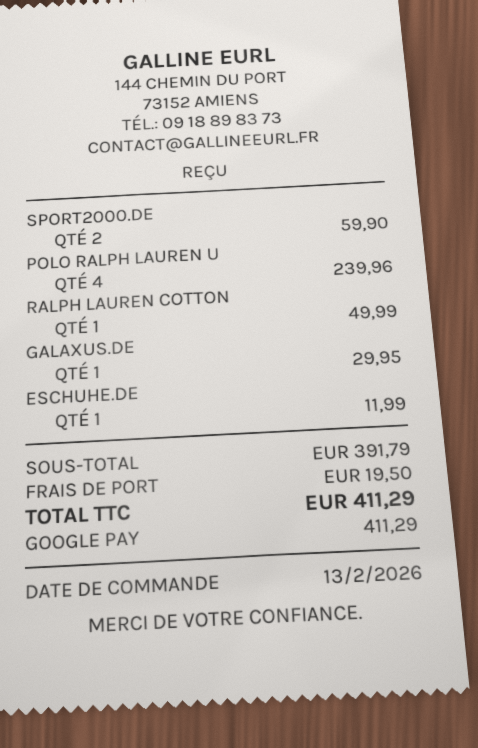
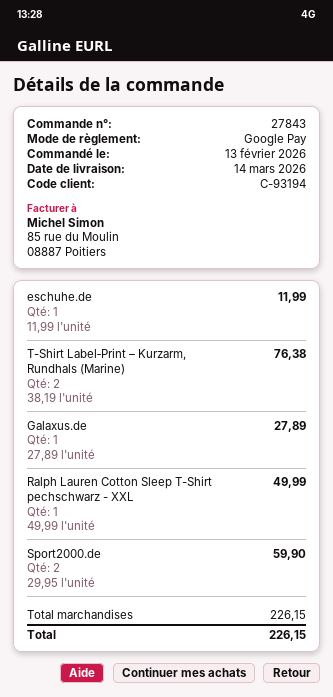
POLO RALPH LAUREN U: 4 for 239.96 -> none
GALAXUS.DE: 1 for 29.95 -> 1 for 27.89
T-Shirt Label‑Print – Kurzarm, Rundhals (Marine): none -> 2 for 76.38
subtotal: 391.79 -> 226.15
shipping: 19.50 -> none
total: 411.29 -> 226.15

